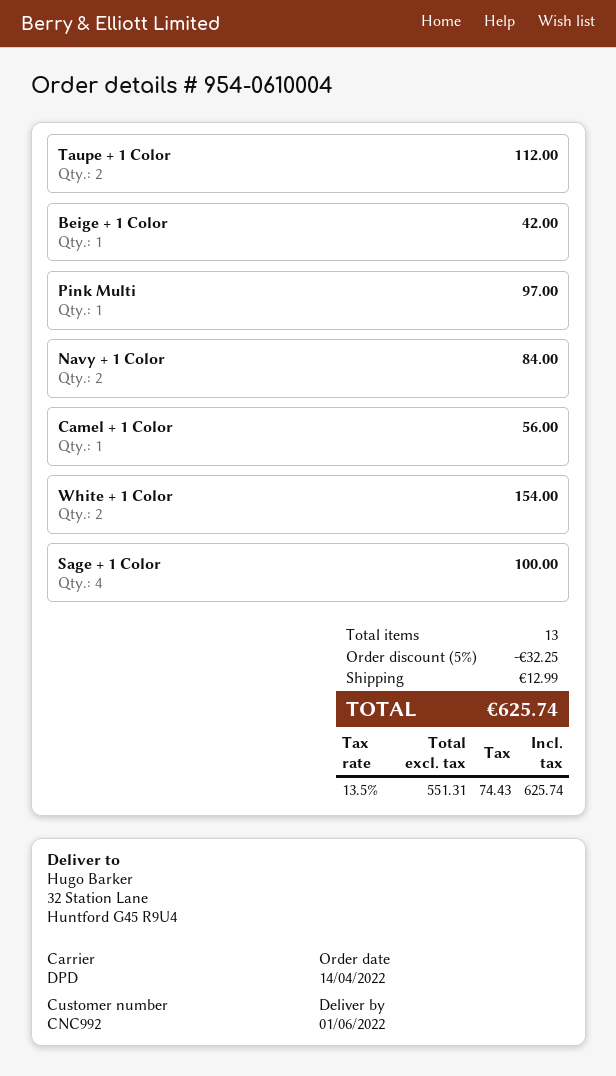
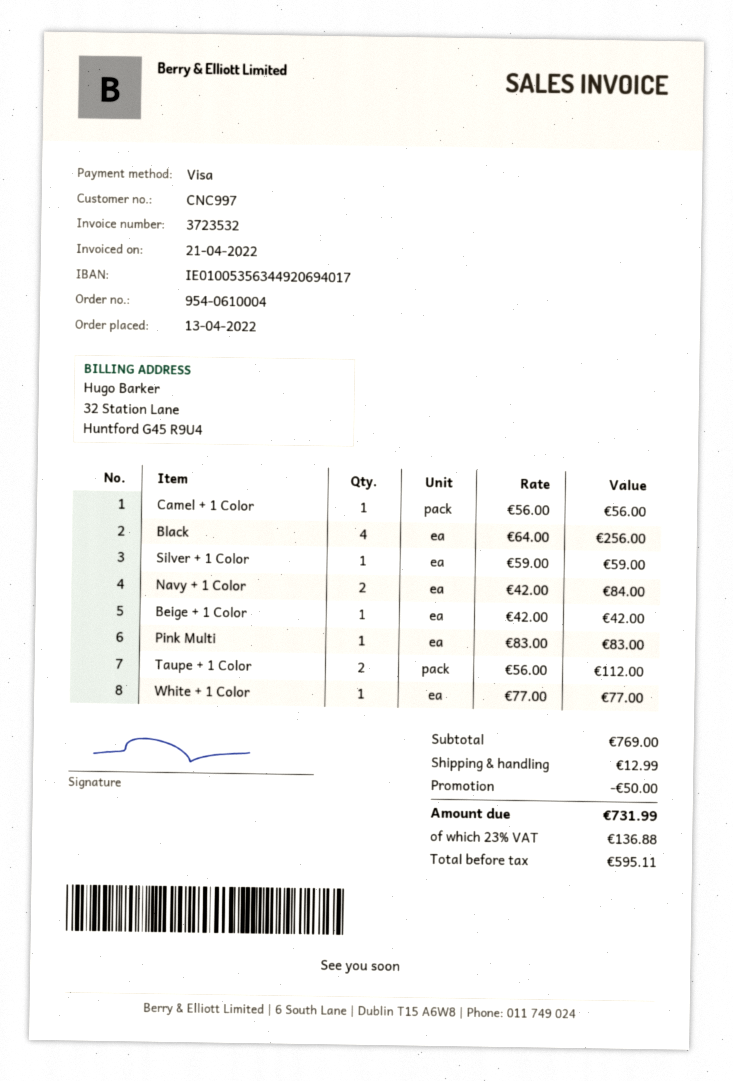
order date: 2022-04-14 -> 2022-04-13
customer number: CNC992 -> CNC997
Pink Multi: 1 for 97.00 -> 1 for 83.00
White + 1 Color: 2 for 154.00 -> 1 for 77.00
Sage + 1 Color: 4 for 100.00 -> none
Black: none -> 4 for 256.00
Silver + 1 Color: none -> 1 for 59.00
discount: 32.25 -> 50.00
net: 551.31 -> 595.11
tax: 13.5% = 74.43 -> 23% = 136.88
total: 625.74 -> 731.99

